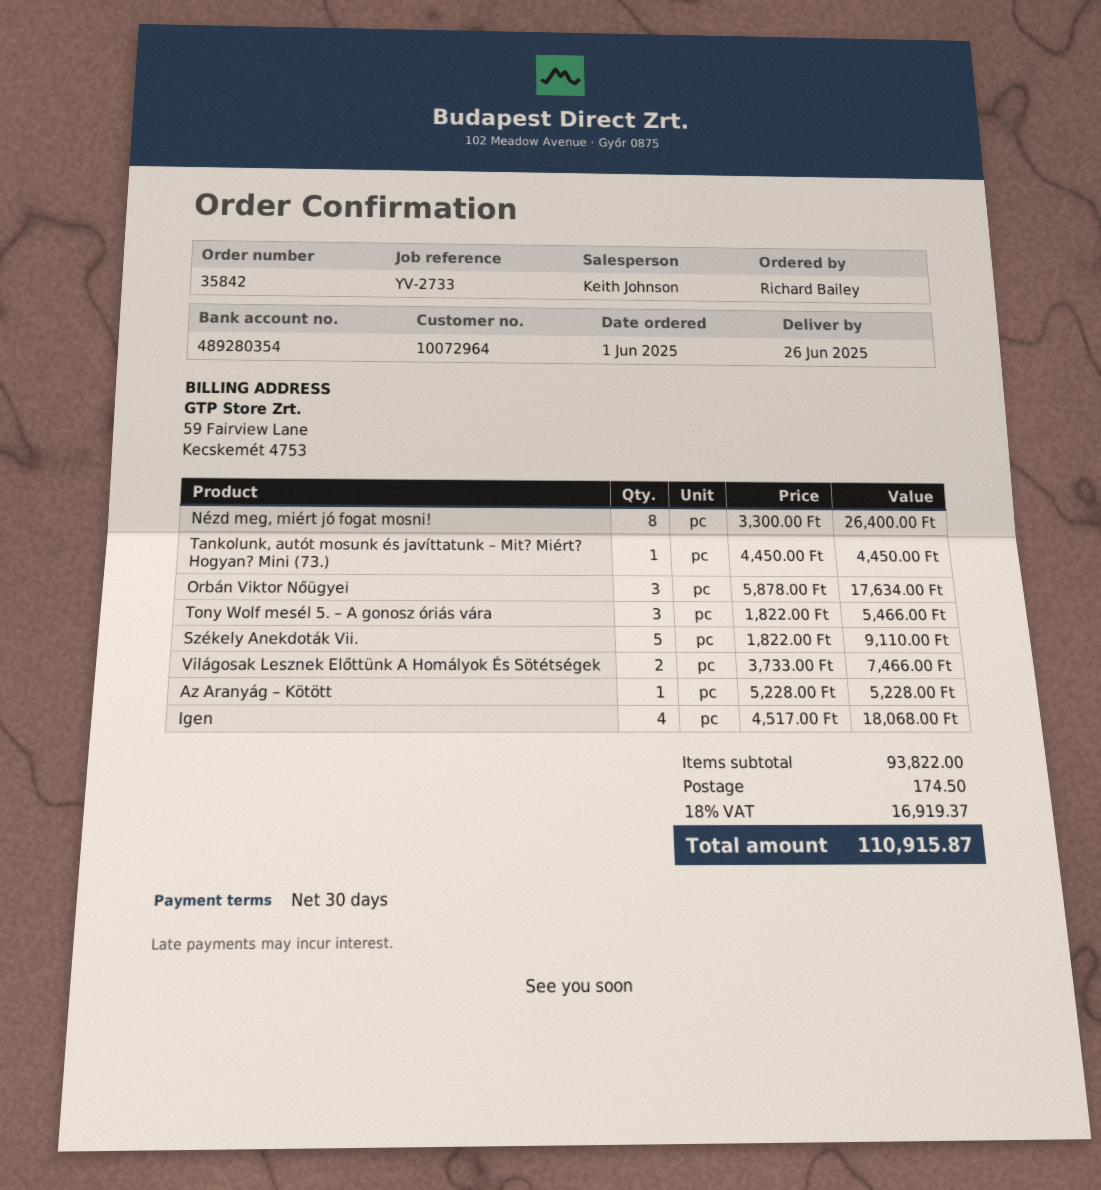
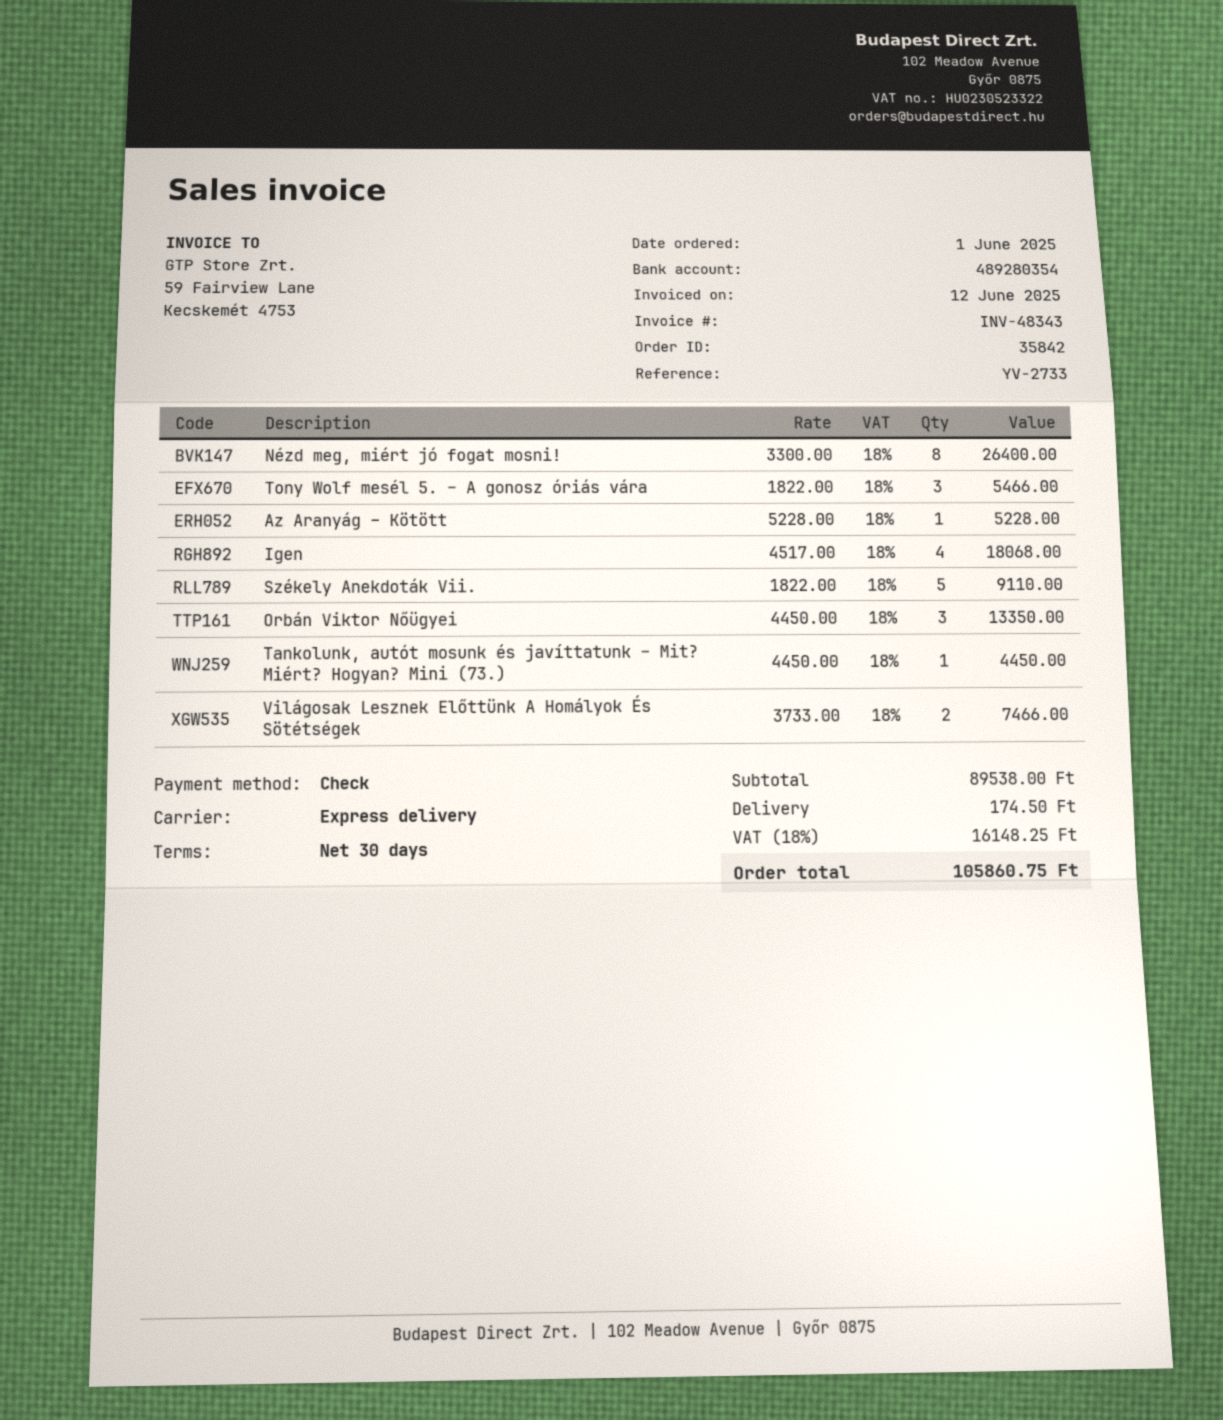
Orbán Viktor Nőügyei: 3 x 5878.00 = 17634.00 -> 3 x 4450.00 = 13350.00
subtotal: 93822.00 -> 89538.00
tax: 18% = 16919.37 -> 18% = 16148.25
total: 110915.87 -> 105860.75

